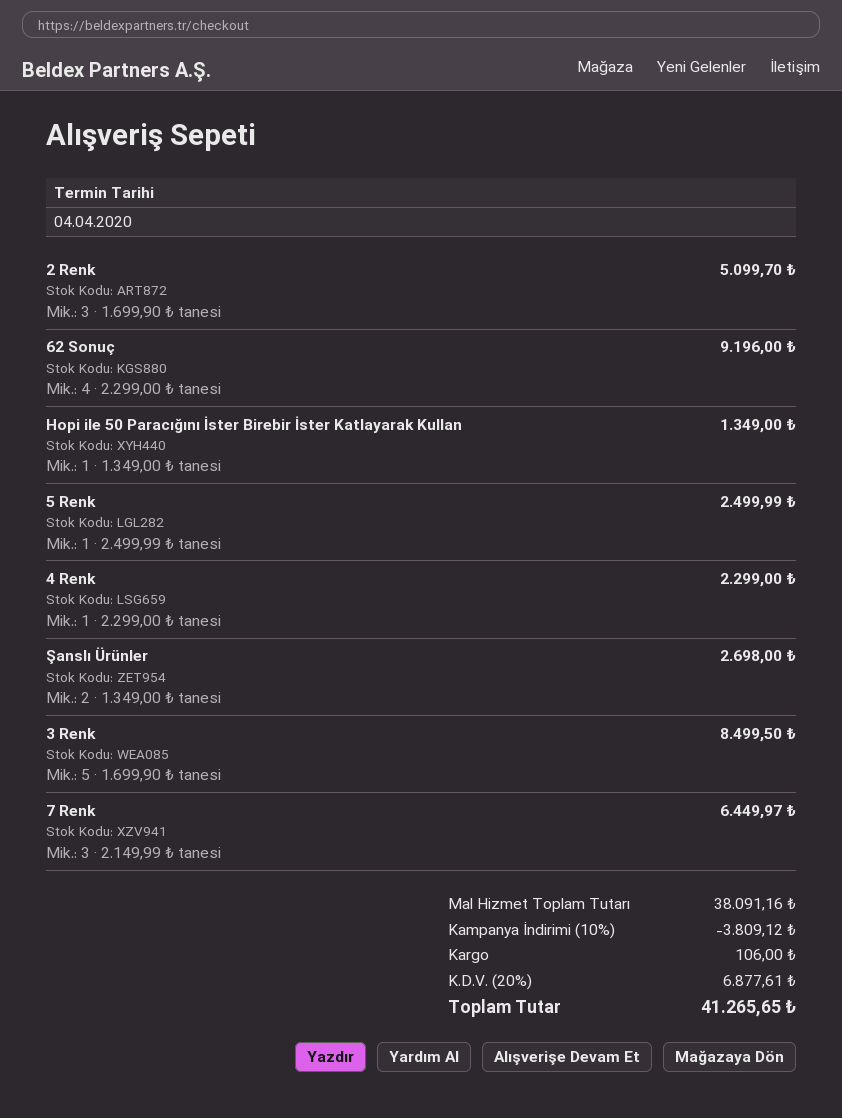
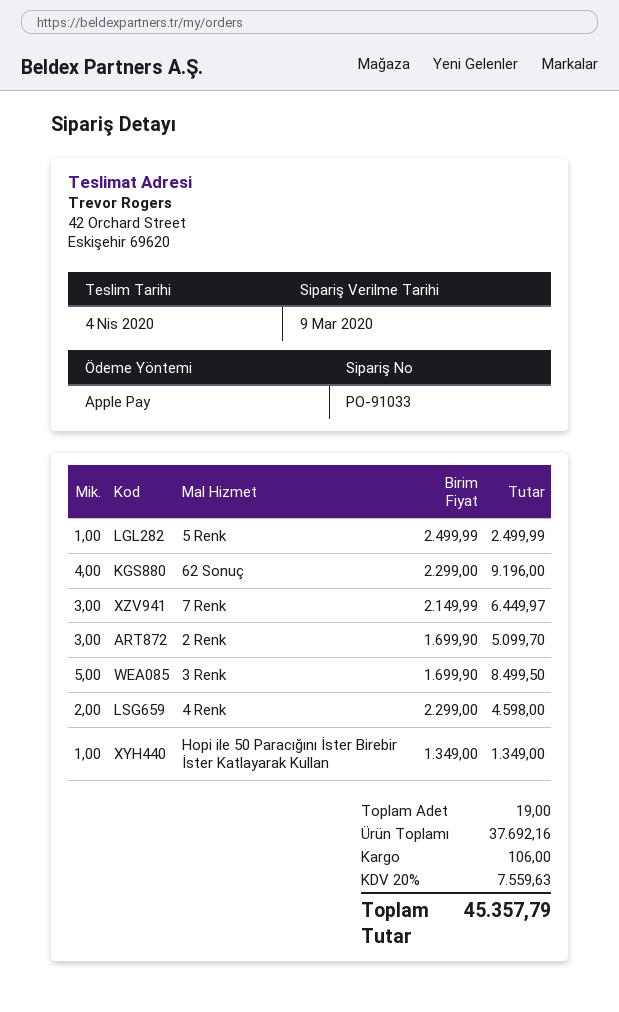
4 Renk: 1 x 2299.00 = 2299.00 -> 2 x 2299.00 = 4598.00
Şanslı Ürünler: 2 x 1349.00 = 2698.00 -> none
subtotal: 38091.16 -> 37692.16
discount: 10% = 3809.12 -> none
tax: 20% = 6877.61 -> 20% = 7559.63
total: 41265.65 -> 45357.79

